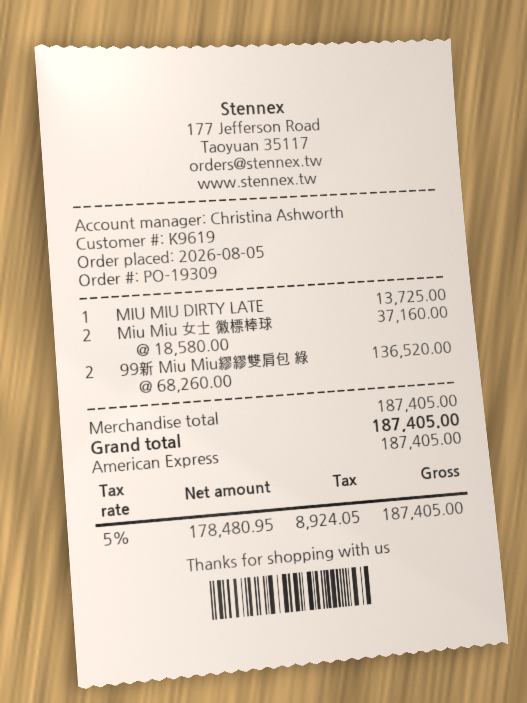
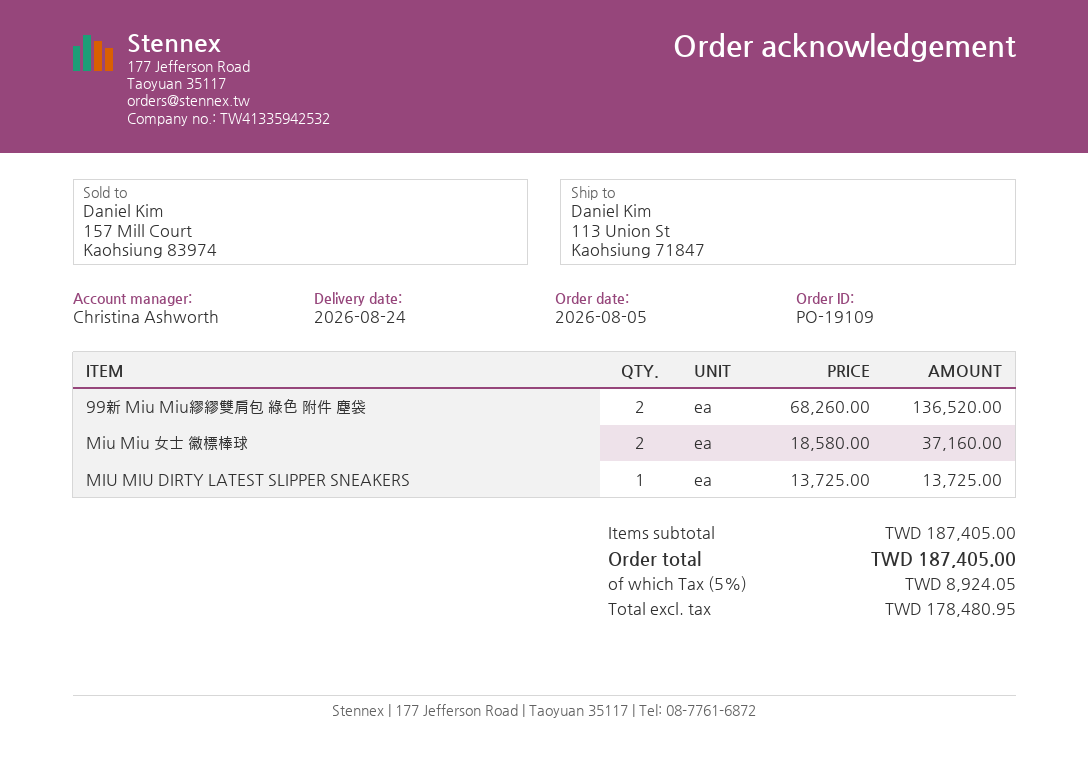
order number: PO-19309 -> PO-19109

